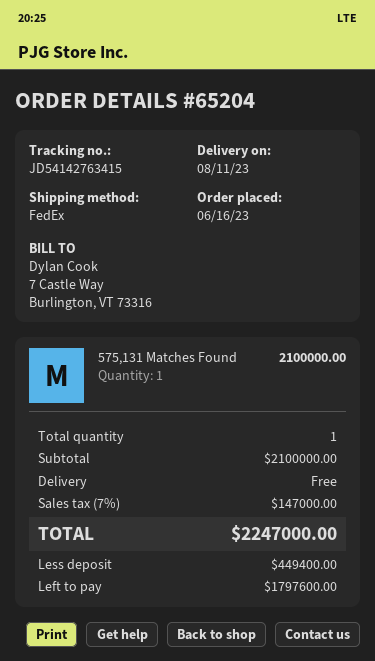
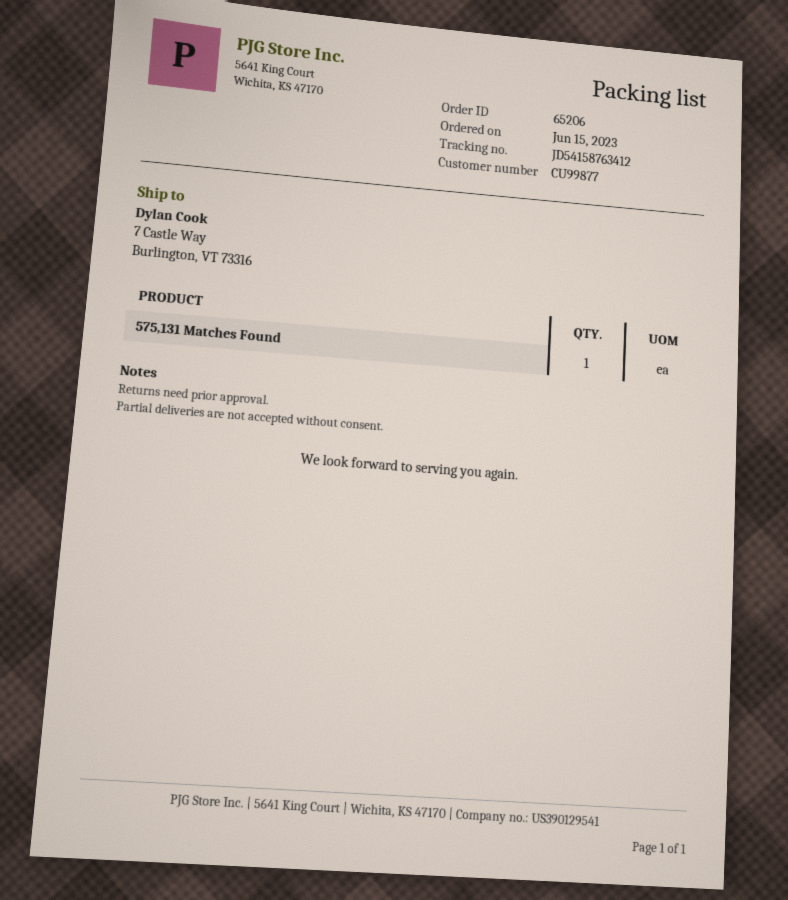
order number: 65204 -> 65206
order date: 2023-06-16 -> 2023-06-15
tracking number: JD54142763415 -> JD54158763412

